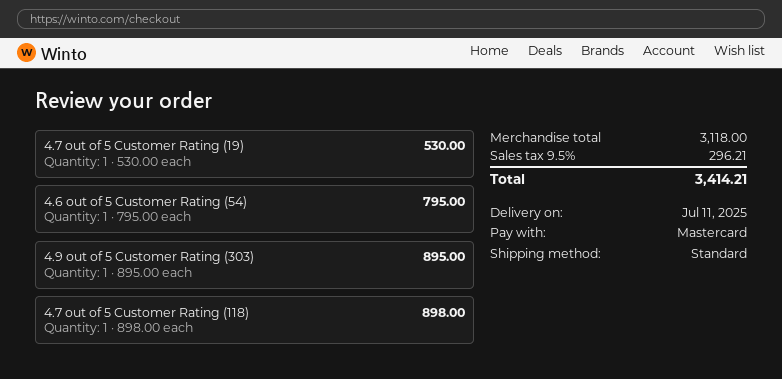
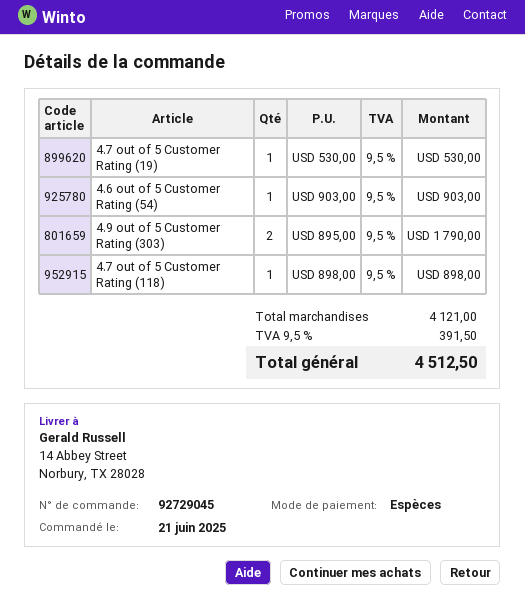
payment method: Mastercard -> cash
4.6 out of 5 Customer Rating (54): 1 x 795.00 = 795.00 -> 1 x 903.00 = 903.00
4.9 out of 5 Customer Rating (303): 1 x 895.00 = 895.00 -> 2 x 895.00 = 1790.00
subtotal: 3118.00 -> 4121.00
tax: 9.5% = 296.21 -> 9.5% = 391.50
total: 3414.21 -> 4512.50

